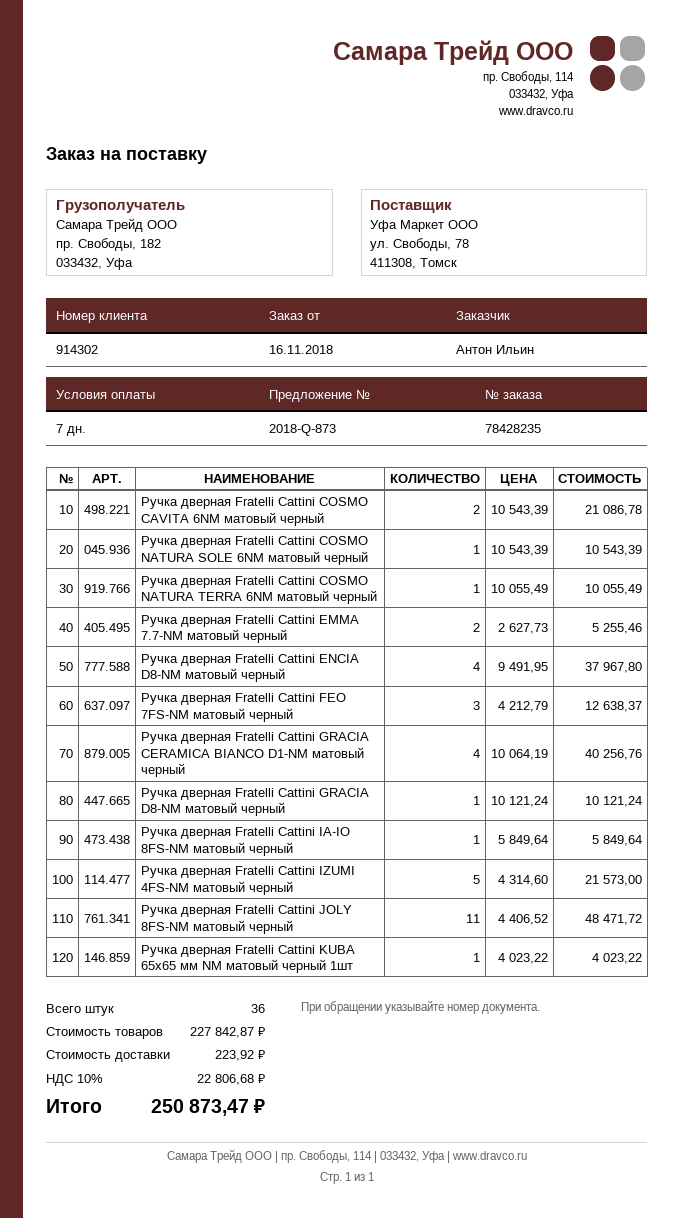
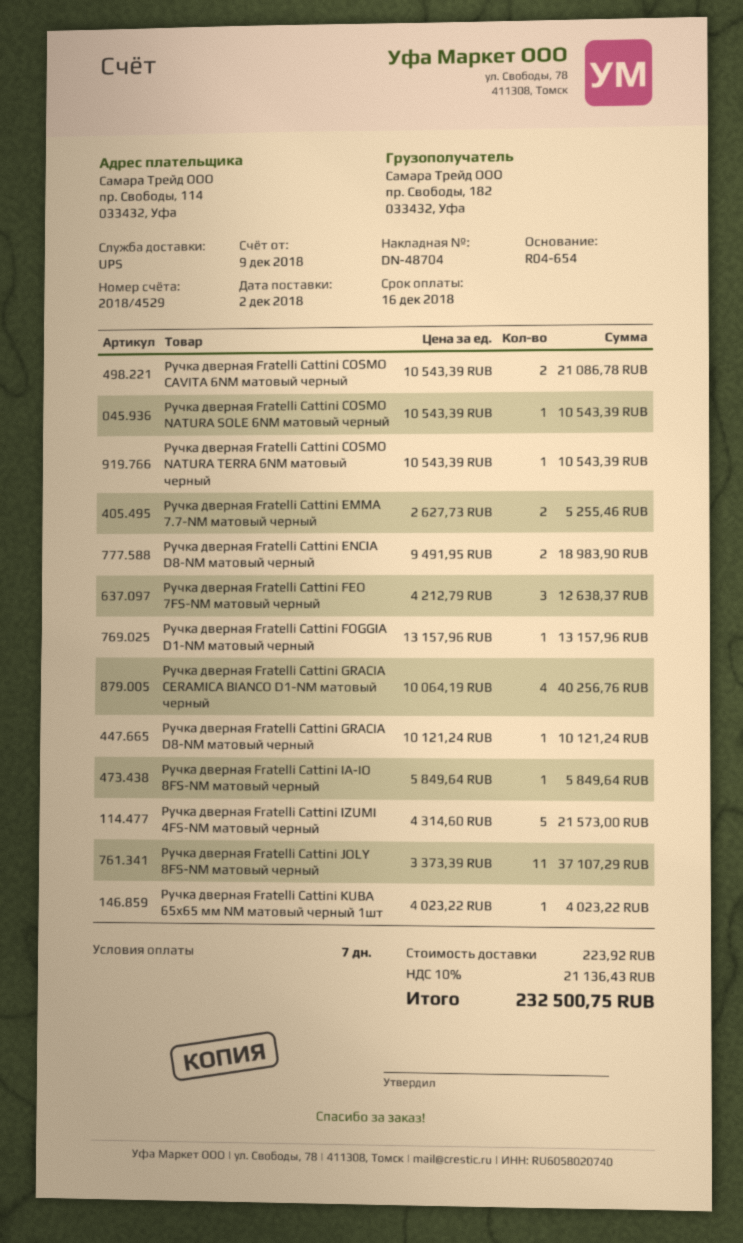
Ручка дверная Fratelli Cattini COSMO NATURA TERRA 6NM матовый черный: 1 x 10055.49 = 10055.49 -> 1 x 10543.39 = 10543.39
Ручка дверная Fratelli Cattini ENCIA D8-NM матовый черный: 4 x 9491.95 = 37967.80 -> 2 x 9491.95 = 18983.90
Ручка дверная Fratelli Cattini JOLY 8FS-NM матовый черный: 11 x 4406.52 = 48471.72 -> 11 x 3373.39 = 37107.29
Ручка дверная Fratelli Cattini FOGGIA D1-NM матовый черный: none -> 1 x 13157.96 = 13157.96
tax: 10% = 22806.68 -> 10% = 21136.43
total: 250873.47 -> 232500.75

